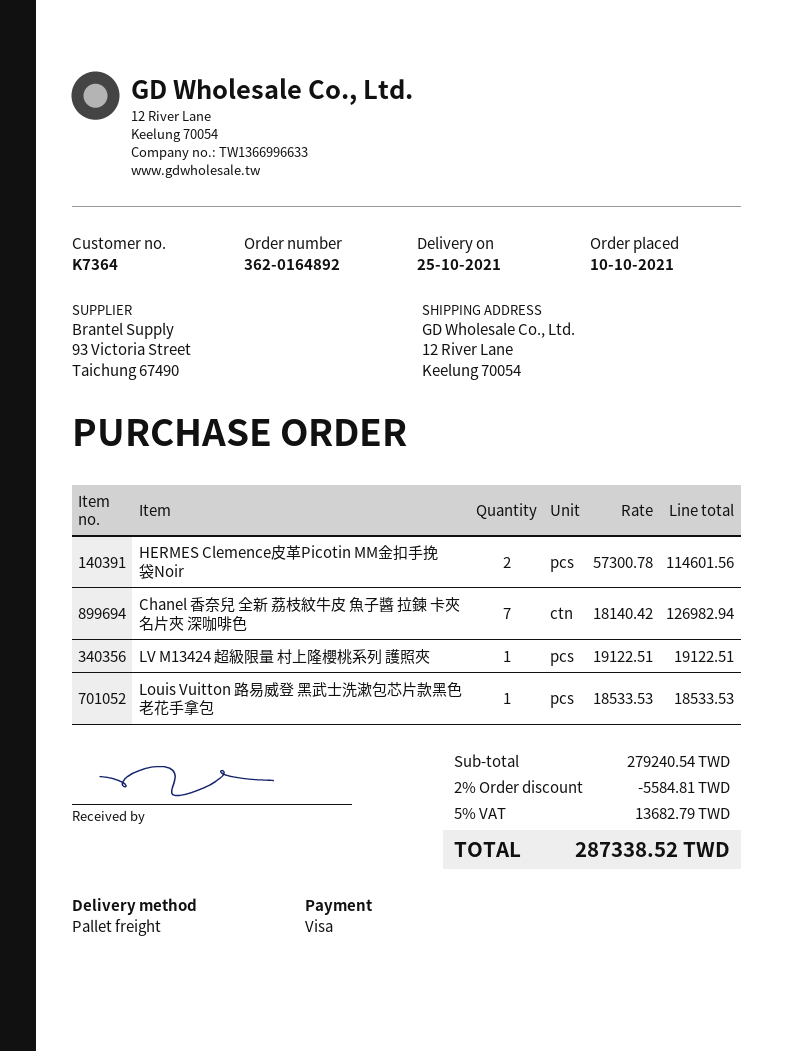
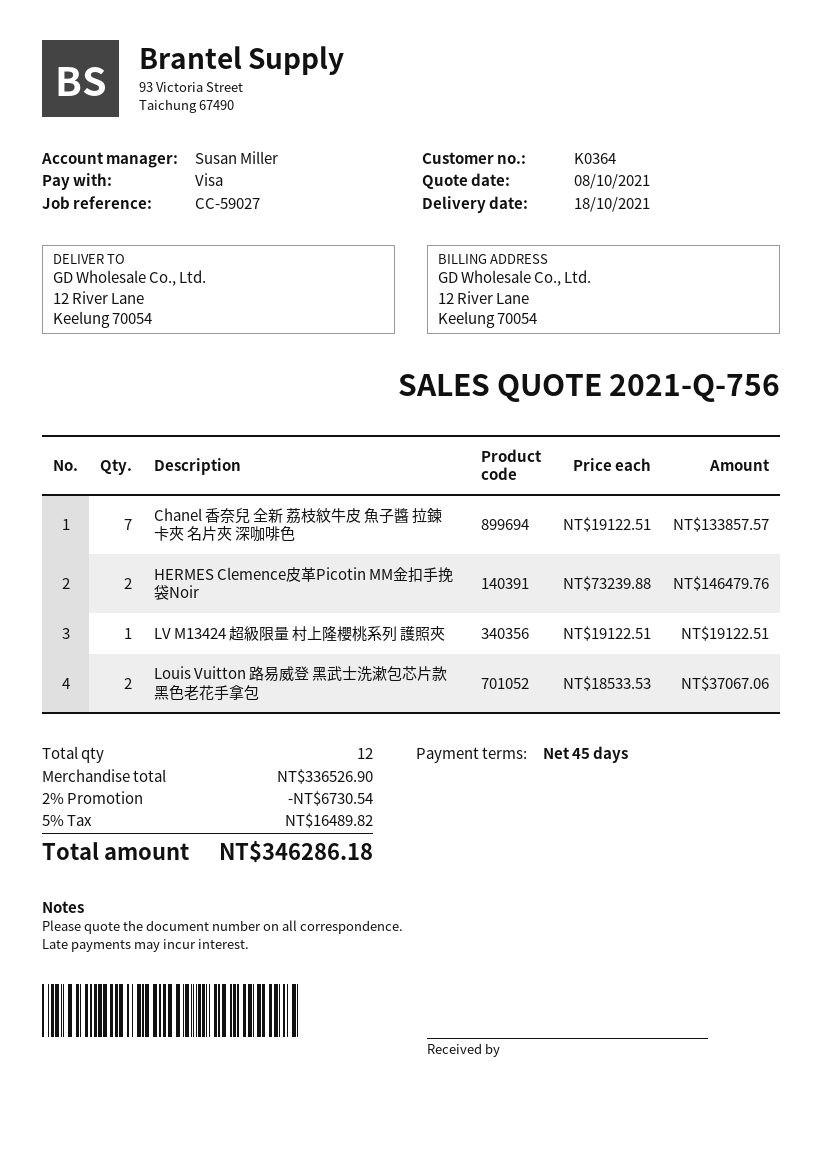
delivery date: 2021-10-25 -> 2021-10-18
customer number: K7364 -> K0364
HERMES Clemence皮革Picotin MM金扣手挽袋Noir: 2 x 57300.78 = 114601.56 -> 2 x 73239.88 = 146479.76
Chanel 香奈兒 全新 荔枝紋牛皮 魚子醬 拉鍊 卡夾 名片夾 深咖啡色: 7 x 18140.42 = 126982.94 -> 7 x 19122.51 = 133857.57
Louis Vuitton 路易威登 黑武士洗漱包芯片款黑色老花手拿包: 1 x 18533.53 = 18533.53 -> 2 x 18533.53 = 37067.06
subtotal: 279240.54 -> 336526.90
discount: 2% = 5584.81 -> 2% = 6730.54
tax: 5% = 13682.79 -> 5% = 16489.82
total: 287338.52 -> 346286.18

